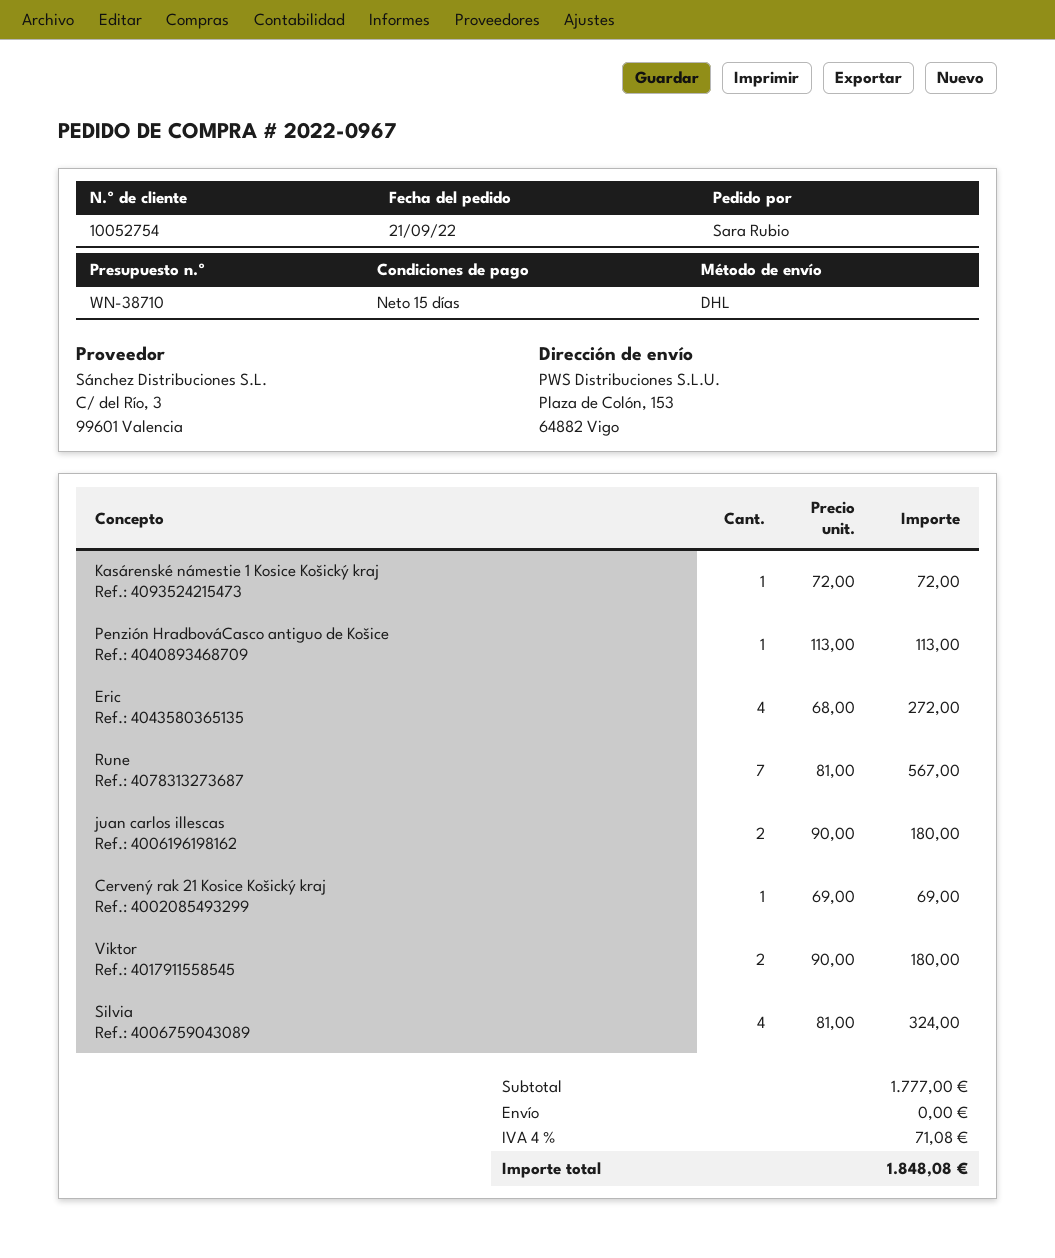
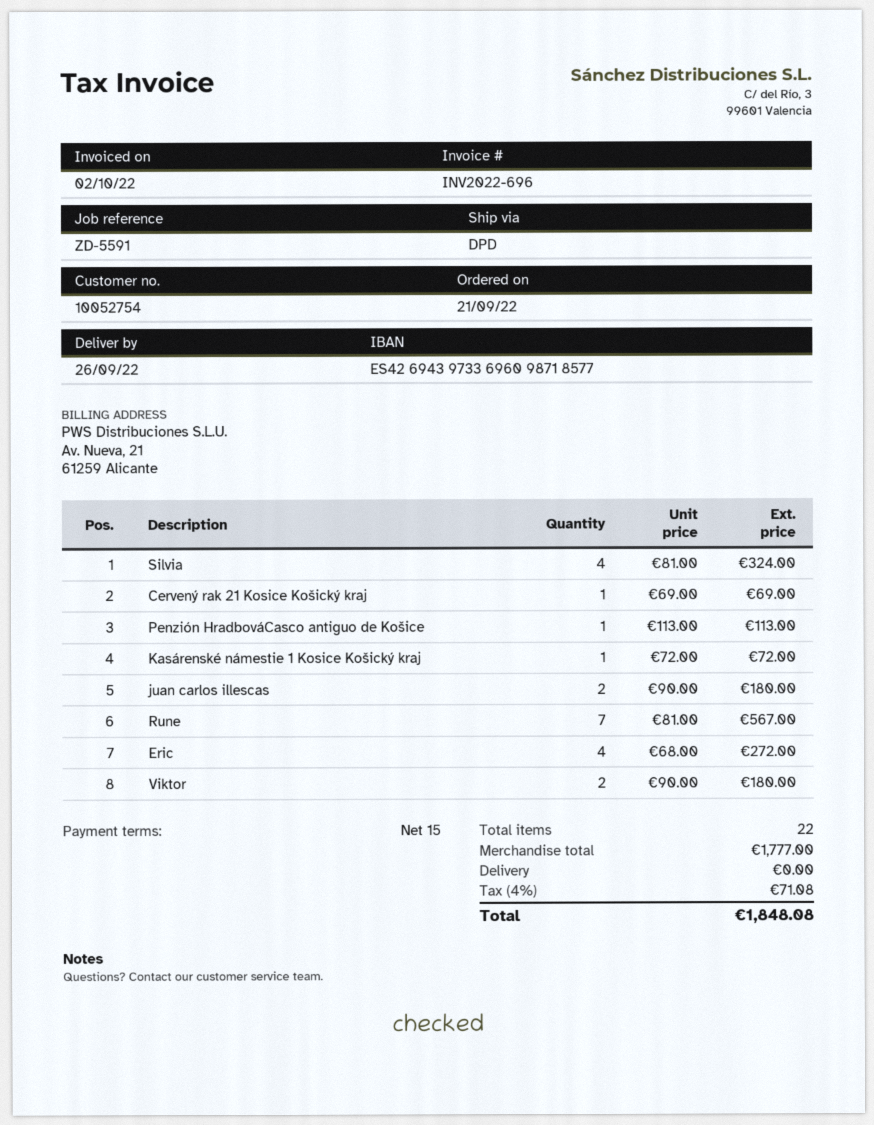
shipping method: DHL -> DPD

